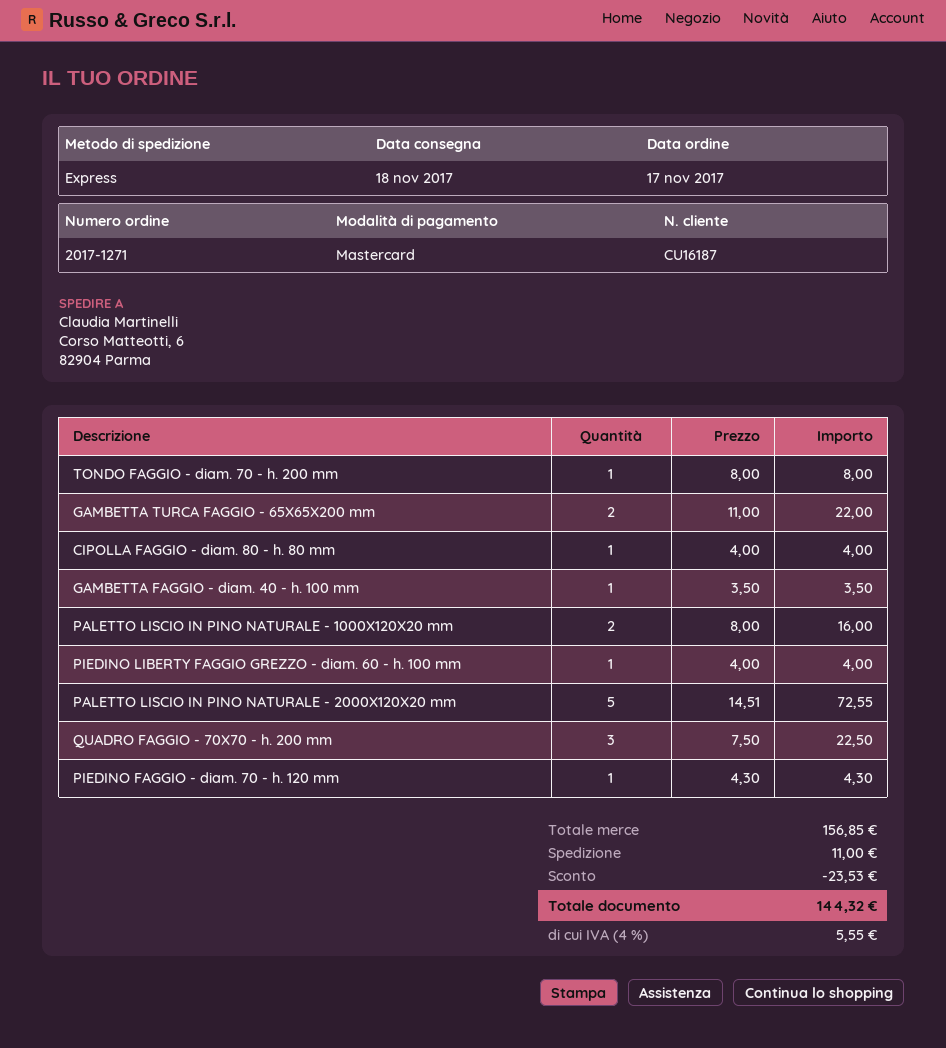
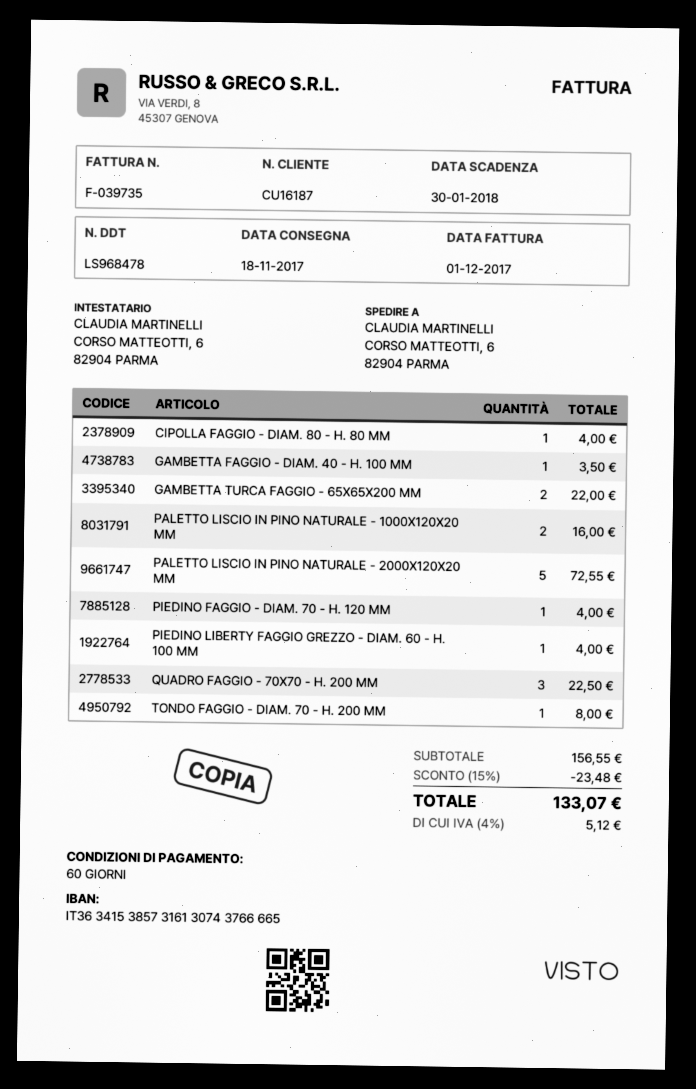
PIEDINO FAGGIO - diam. 70 - h. 120 mm: 1 for 4.30 -> 1 for 4.00
subtotal: 156.85 -> 156.55
discount: 23.53 -> 23.48
shipping: 11.00 -> none
tax: 4% = 5.55 -> 4% = 5.12
total: 144.32 -> 133.07

